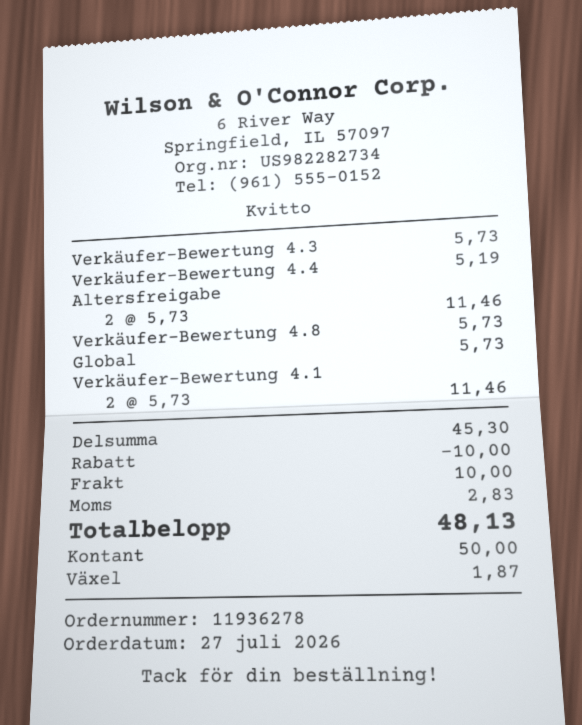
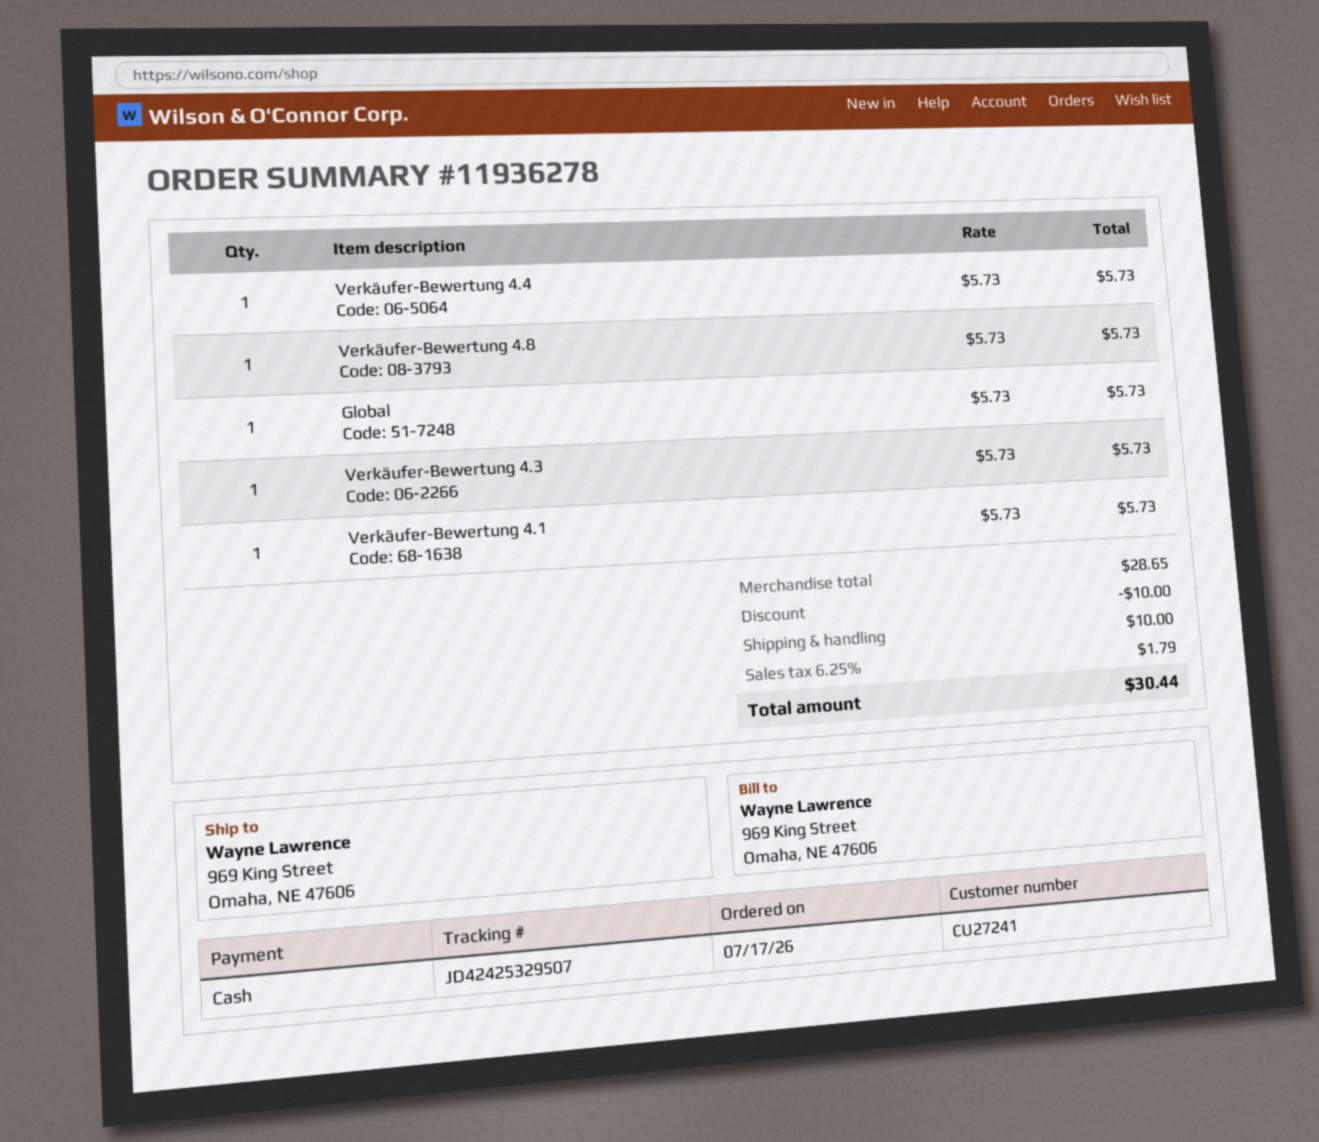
order date: 2026-07-27 -> 2026-07-17
Verkäufer-Bewertung 4.4: 1 x 5.19 = 5.19 -> 1 x 5.73 = 5.73
Altersfreigabe: 2 x 5.73 = 11.46 -> none
Verkäufer-Bewertung 4.1: 2 x 5.73 = 11.46 -> 1 x 5.73 = 5.73
subtotal: 45.30 -> 28.65
tax: 2.83 -> 1.79
total: 48.13 -> 30.44

